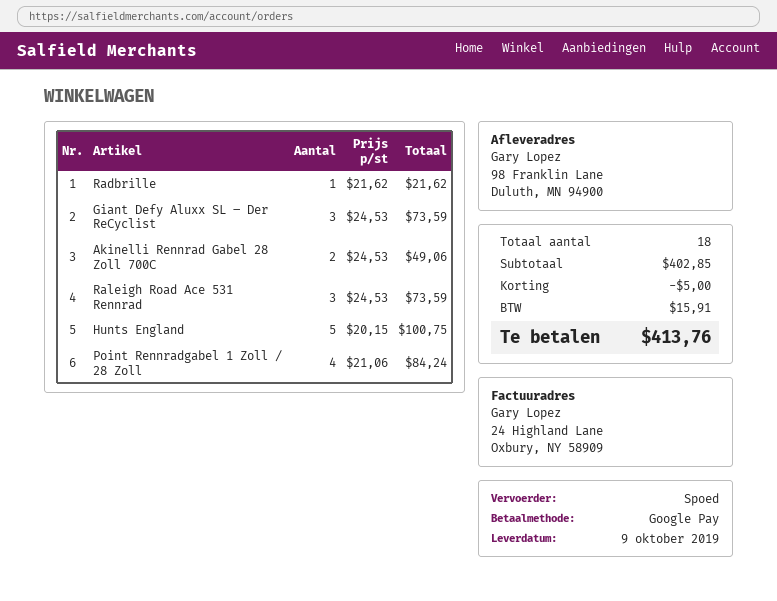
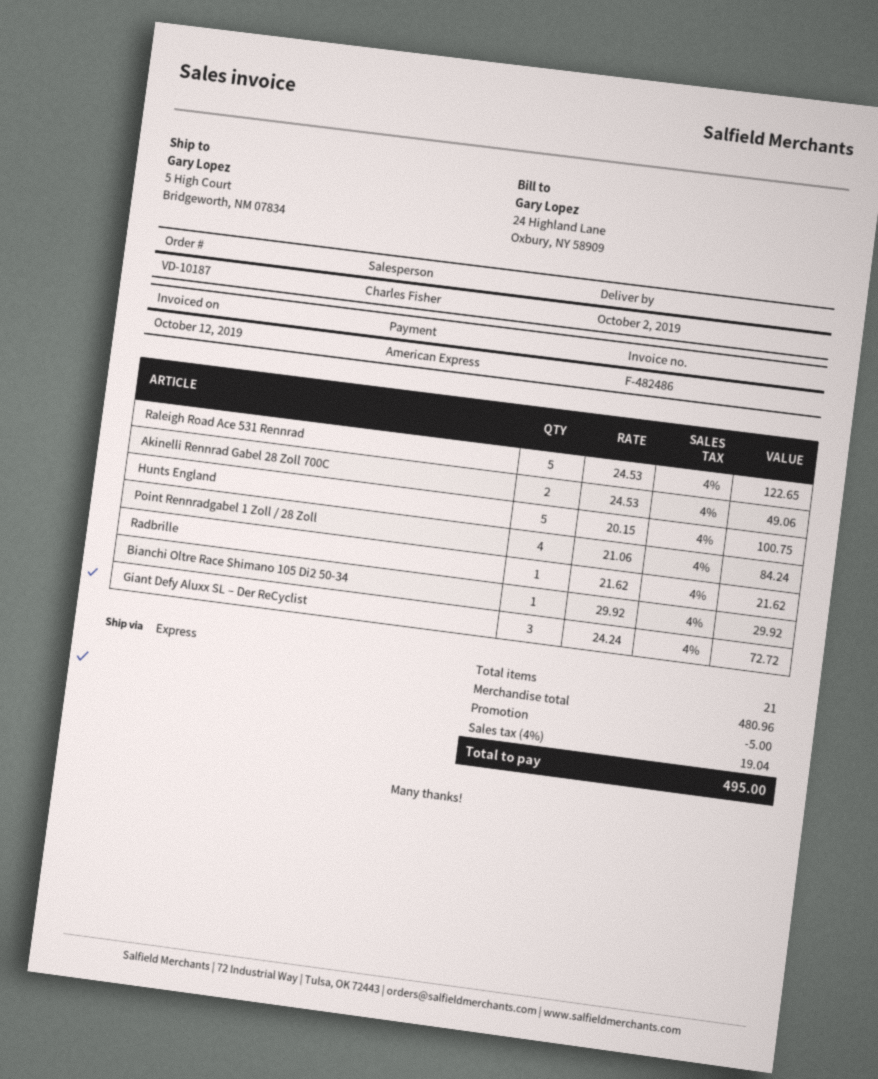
delivery date: 2019-10-09 -> 2019-10-02
payment method: Google Pay -> American Express
ship to: 98 Franklin Lane, Duluth, MN 94900 -> 5 High Court, Bridgeworth, NM 07834
Giant Defy Aluxx SL – Der ReCyclist: 3 x 24.53 = 73.59 -> 3 x 24.24 = 72.72
Raleigh Road Ace 531 Rennrad: 3 x 24.53 = 73.59 -> 5 x 24.53 = 122.65
Bianchi Oltre Race Shimano 105 Di2 50-34: none -> 1 x 29.92 = 29.92
total quantity: 18 -> 21
subtotal: 402.85 -> 480.96
tax: 15.91 -> 19.04
total: 413.76 -> 495.00

